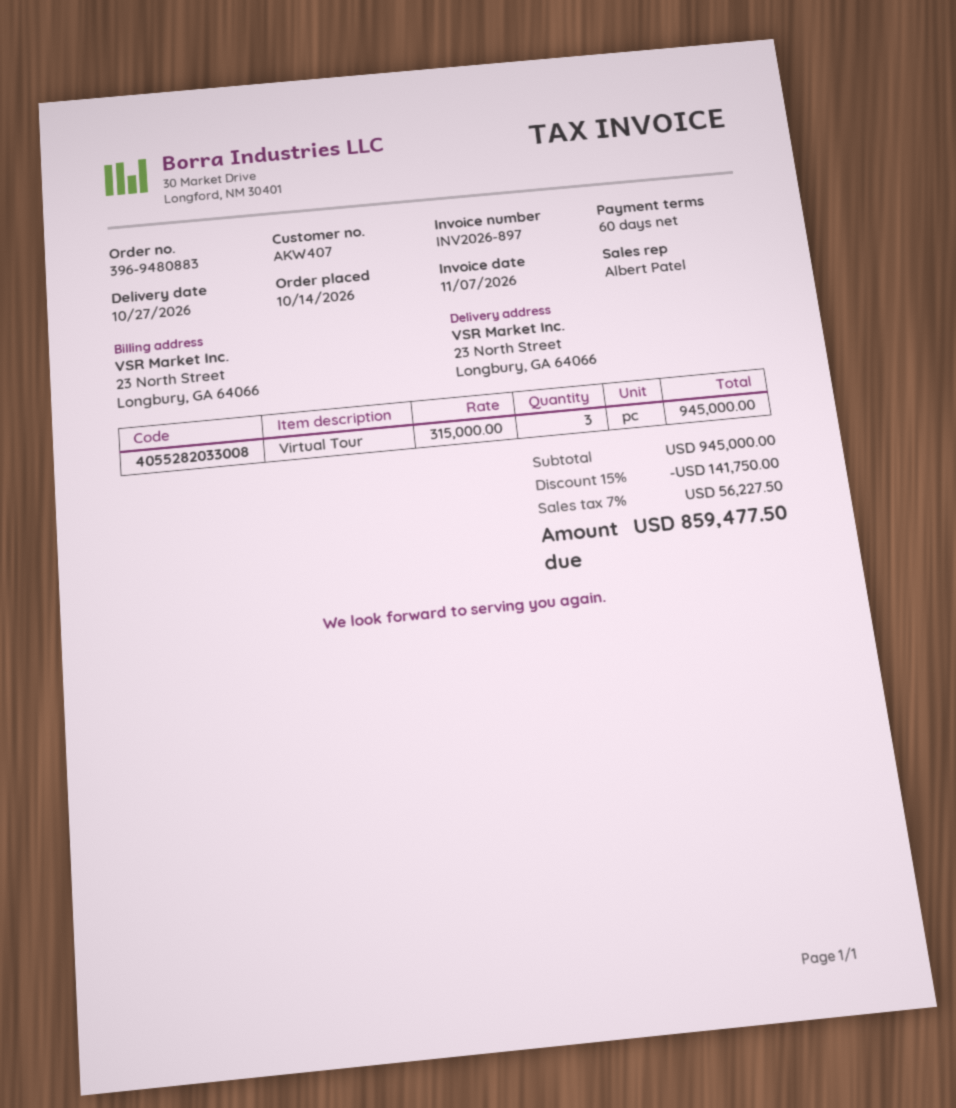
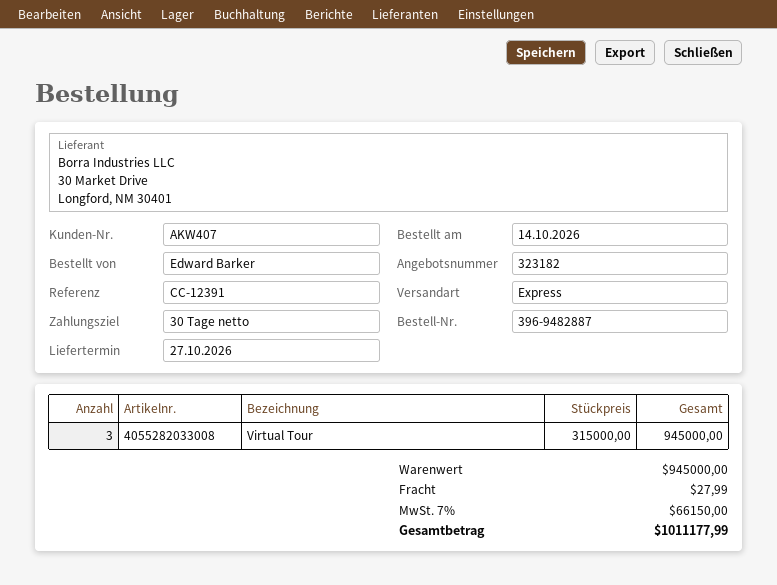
order number: 396-9480883 -> 396-9482887
payment terms: 60 days -> 30 days
discount: 15% = 141750.00 -> none
shipping: none -> 27.99
tax: 7% = 56227.50 -> 7% = 66150.00
total: 859477.50 -> 1011177.99

